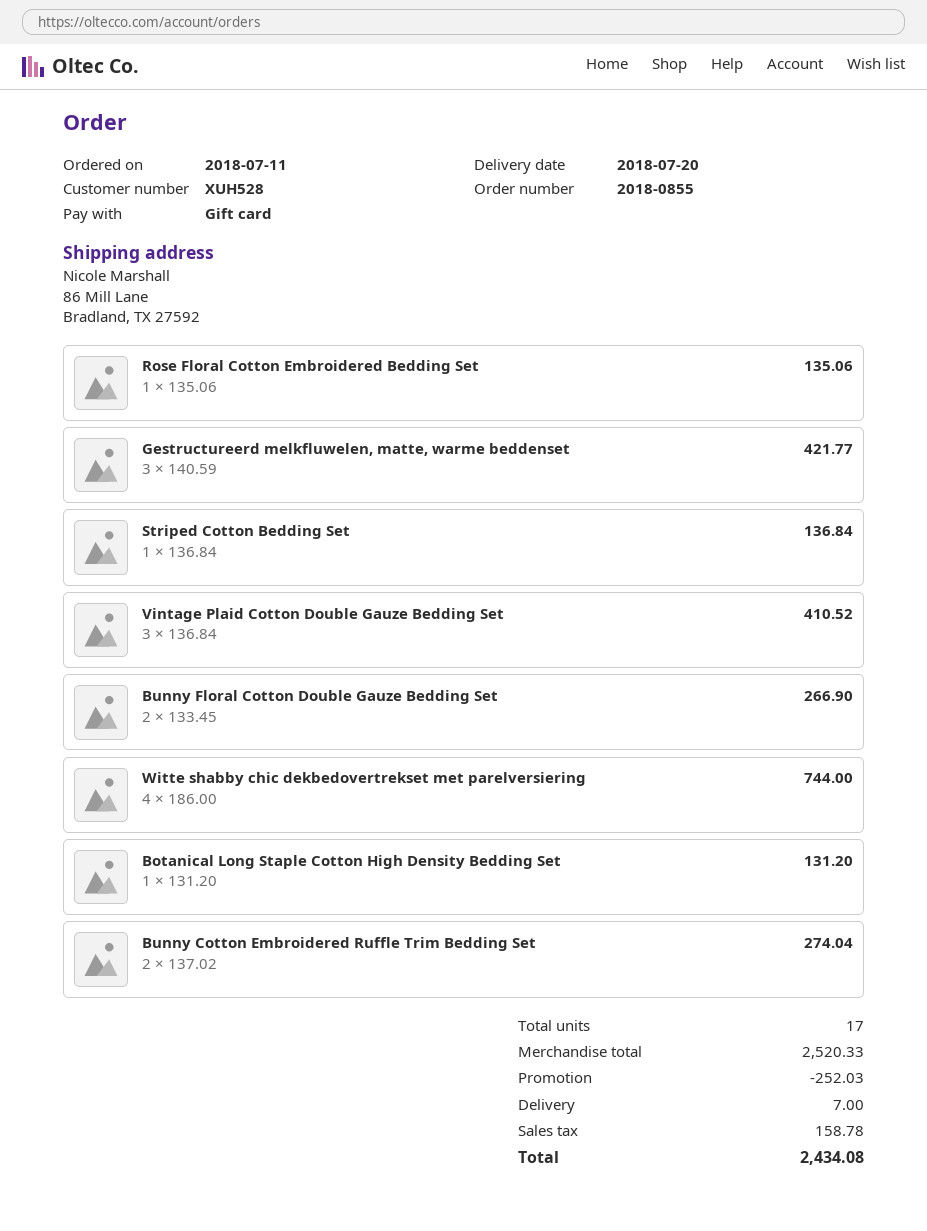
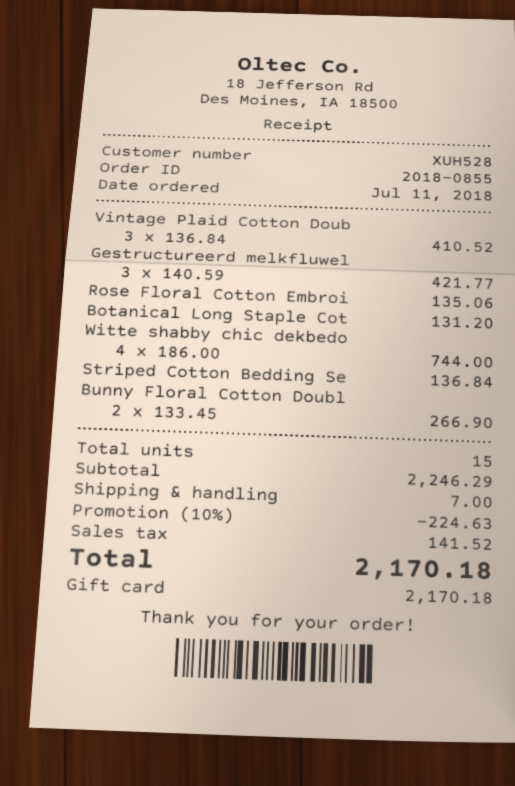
Bunny Cotton Embroidered Ruffle Trim Bedding Set: 2 x 137.02 = 274.04 -> none
total quantity: 17 -> 15
subtotal: 2520.33 -> 2246.29
discount: 252.03 -> 224.63
tax: 158.78 -> 141.52
total: 2434.08 -> 2170.18

